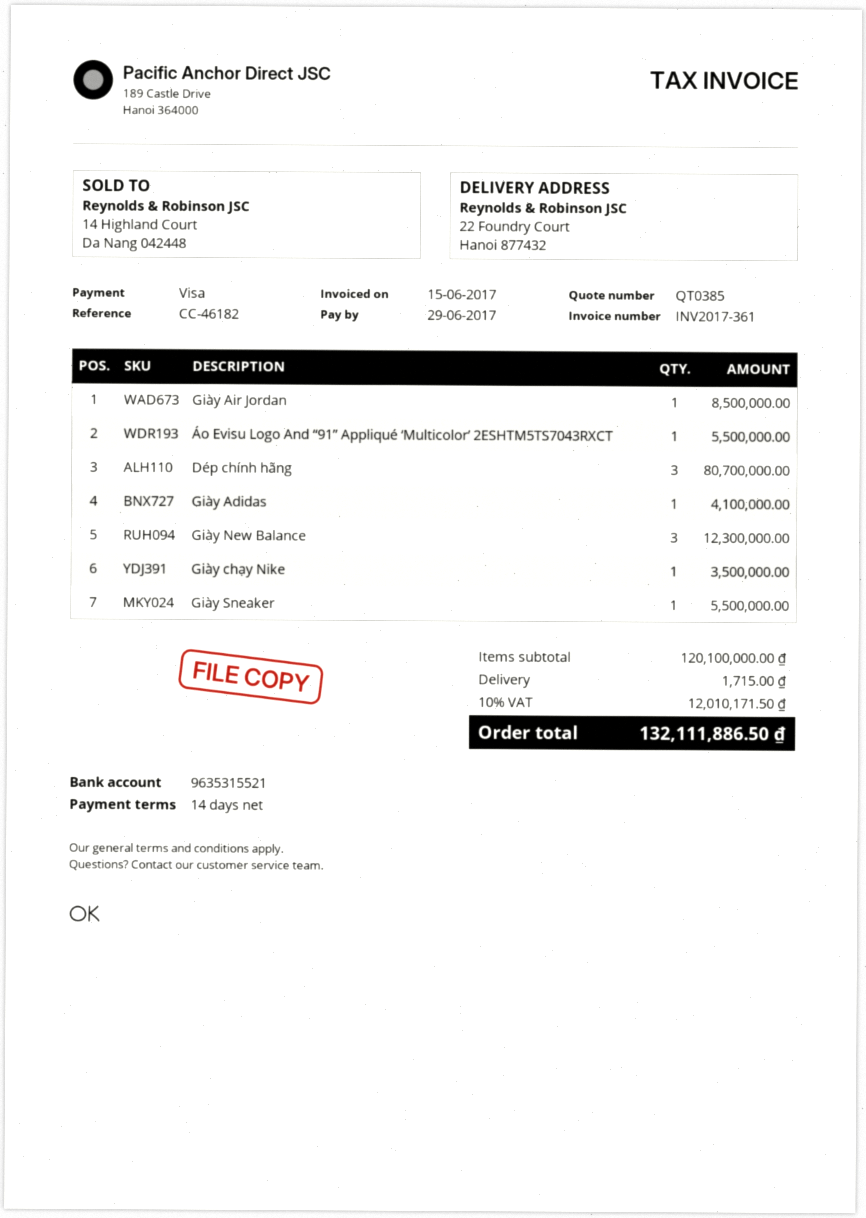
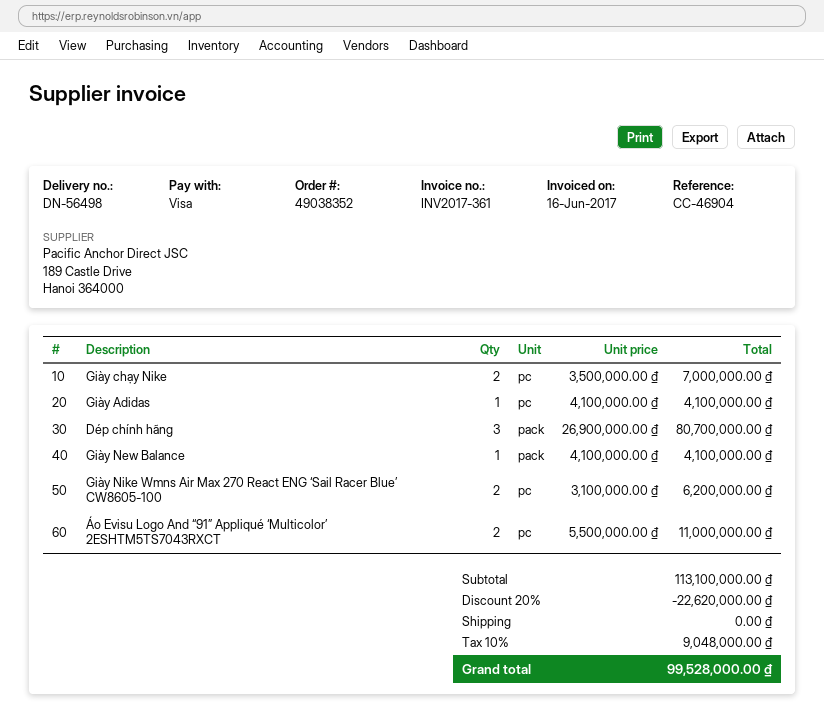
invoice date: 2017-06-15 -> 2017-06-16
reference: CC-46182 -> CC-46904
Giày Air Jordan: 1 for 8500000.00 -> none
Áo Evisu Logo And “91” Appliqué ‘Multicolor’ 2ESHTM5TS7043RXCT: 1 for 5500000.00 -> 2 for 11000000.00
Giày New Balance: 3 for 12300000.00 -> 1 for 4100000.00
Giày chạy Nike: 1 for 3500000.00 -> 2 for 7000000.00
Giày Sneaker: 1 for 5500000.00 -> none
Giày Nike Wmns Air Max 270 React ENG ‘Sail Racer Blue’ CW8605-100: none -> 2 for 6200000.00
subtotal: 120100000.00 -> 113100000.00
discount: none -> 20% = 22620000.00
shipping: 1715.00 -> 0.00
tax: 10% = 12010171.50 -> 10% = 9048000.00
total: 132111886.50 -> 99528000.00

